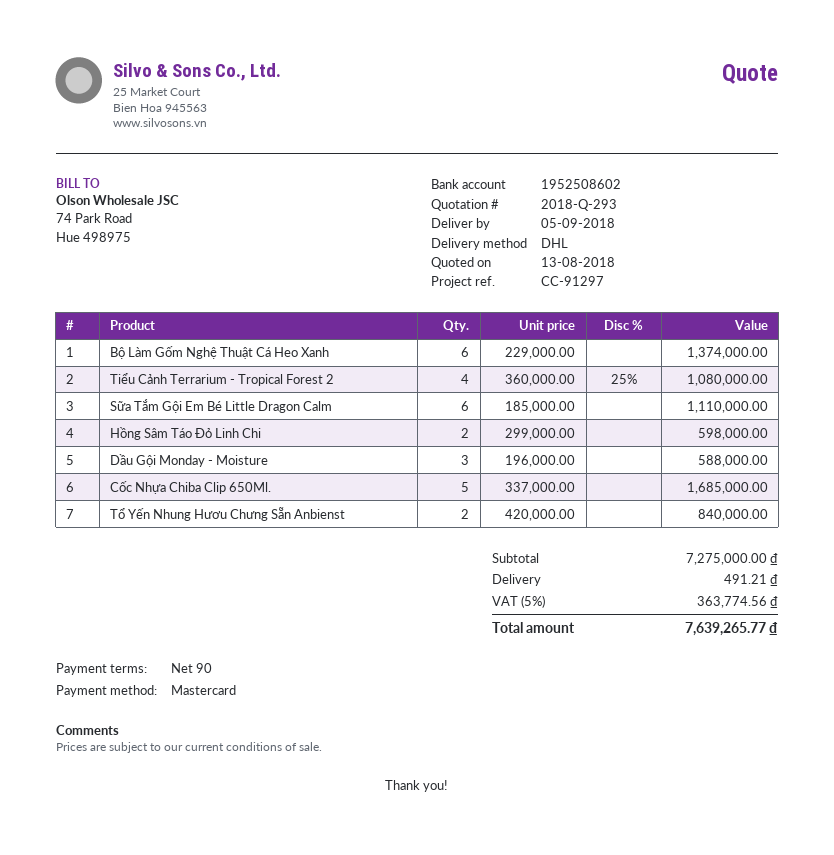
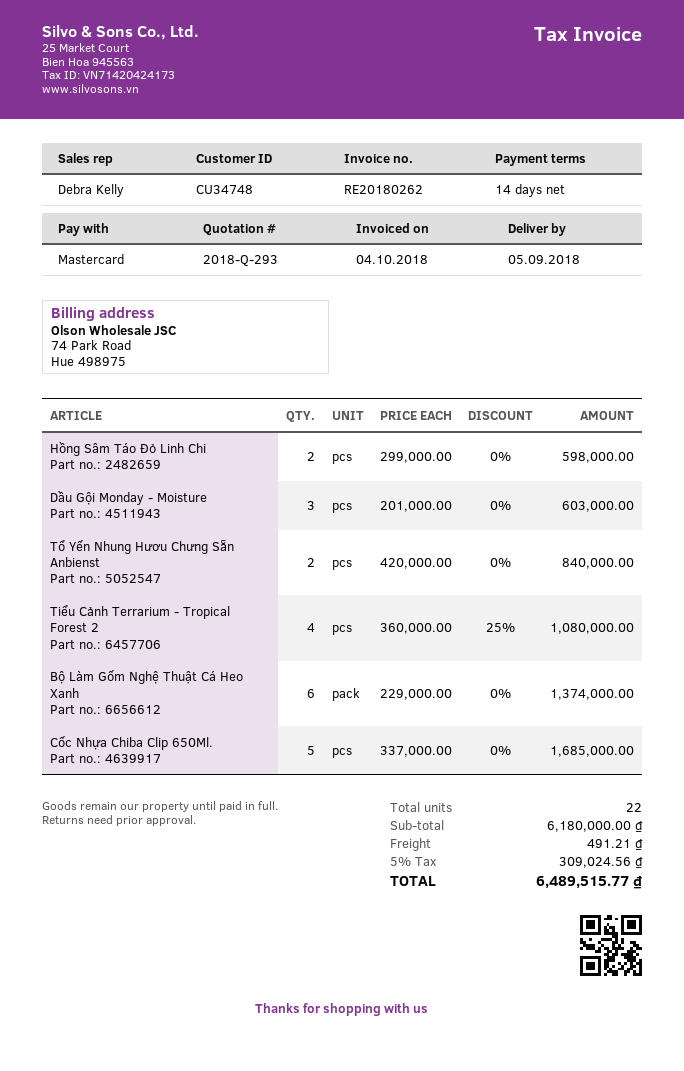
payment terms: 90 days -> 14 days
Sữa Tắm Gội Em Bé Little Dragon Calm: 6 x 185000.00 = 1110000.00 -> none
Dầu Gội Monday - Moisture: 3 x 196000.00 = 588000.00 -> 3 x 201000.00 = 603000.00
subtotal: 7275000.00 -> 6180000.00
tax: 5% = 363774.56 -> 5% = 309024.56
total: 7639265.77 -> 6489515.77

